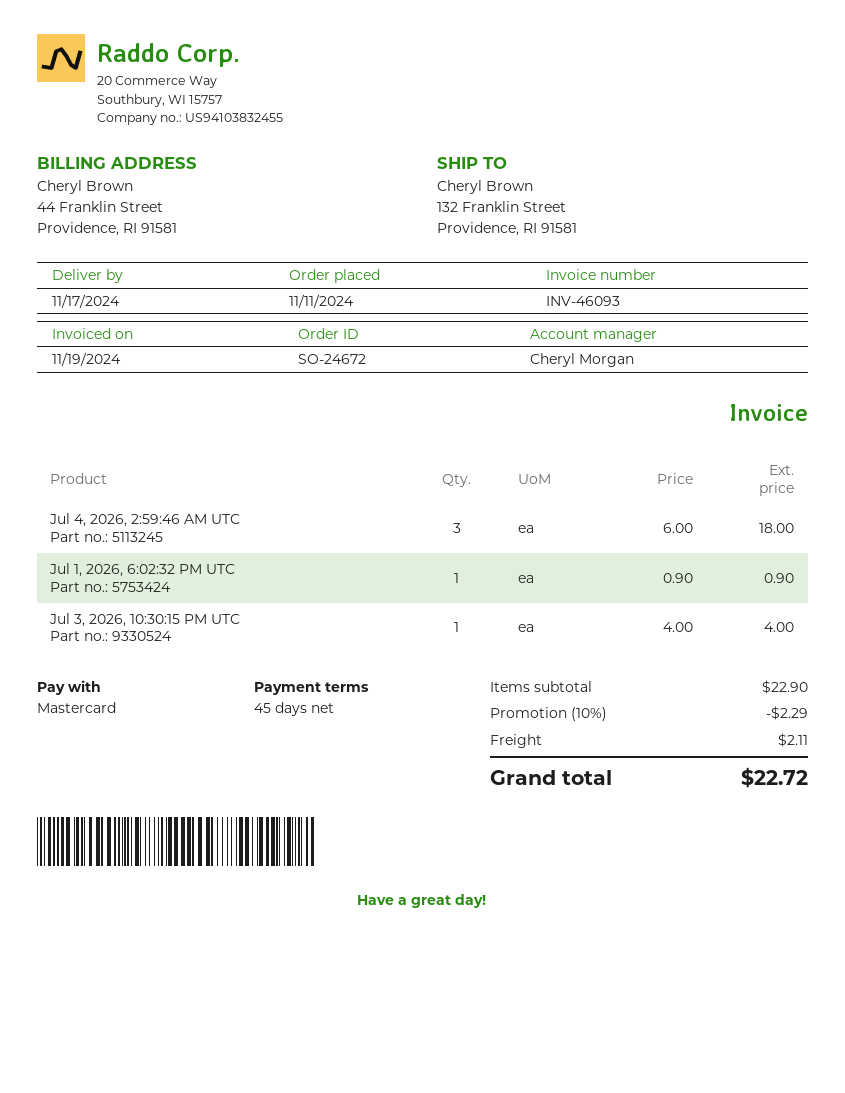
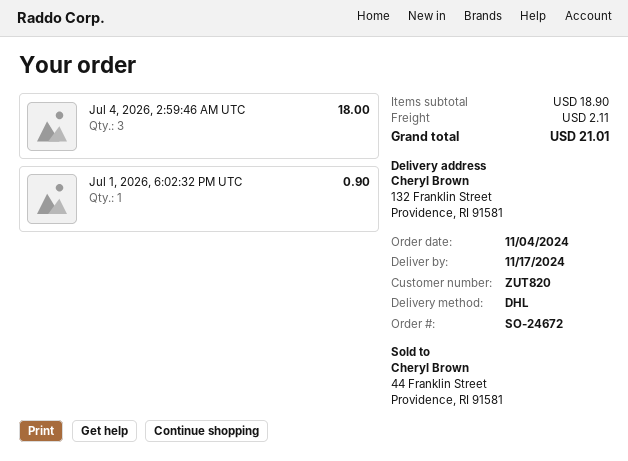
order date: 2024-11-11 -> 2024-11-04
Jul 3, 2026, 10:30:15 PM UTC: 1 for 4.00 -> none
subtotal: 22.90 -> 18.90
discount: 10% = 2.29 -> none
total: 22.72 -> 21.01

